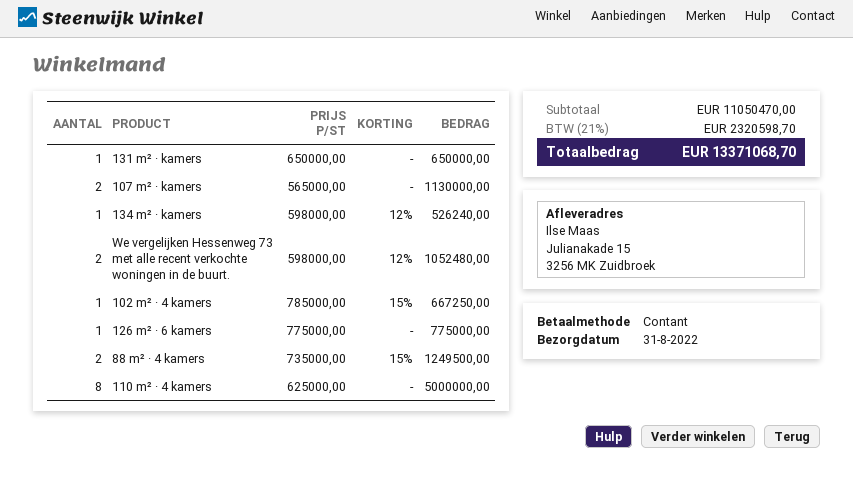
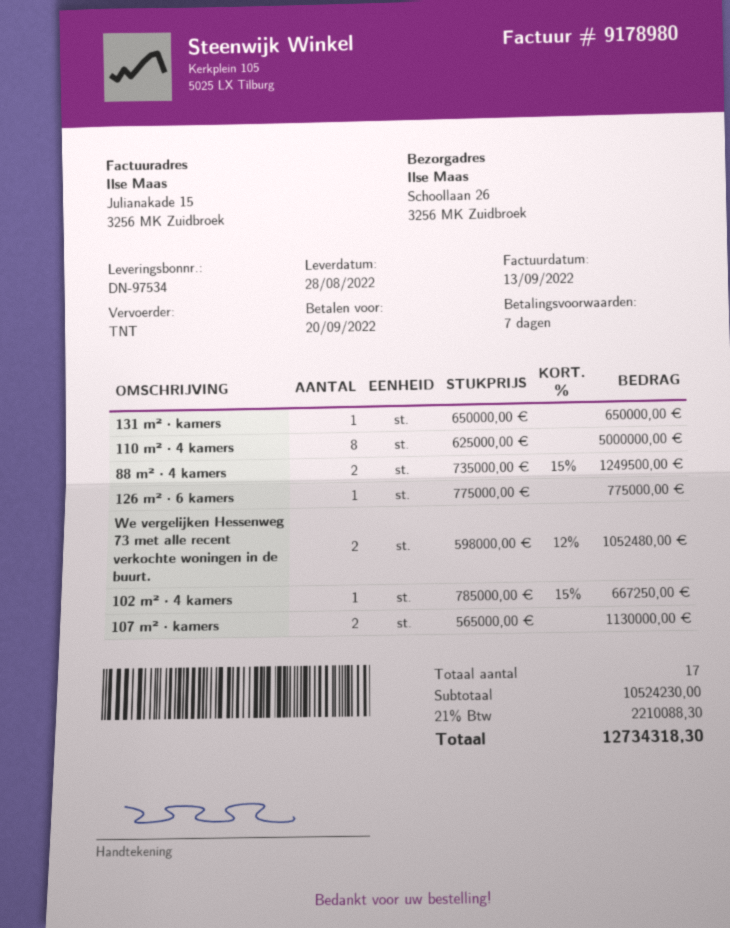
delivery date: 2022-08-31 -> 2022-08-28
ship to: Julianakade 15, 3256 MK Zuidbroek -> Schoollaan 26, 3256 MK Zuidbroek
134 m² · kamers: 1 x 598000.00 - 12% = 526240.00 -> none
subtotal: 11050470.00 -> 10524230.00
tax: 21% = 2320598.70 -> 21% = 2210088.30
total: 13371068.70 -> 12734318.30

